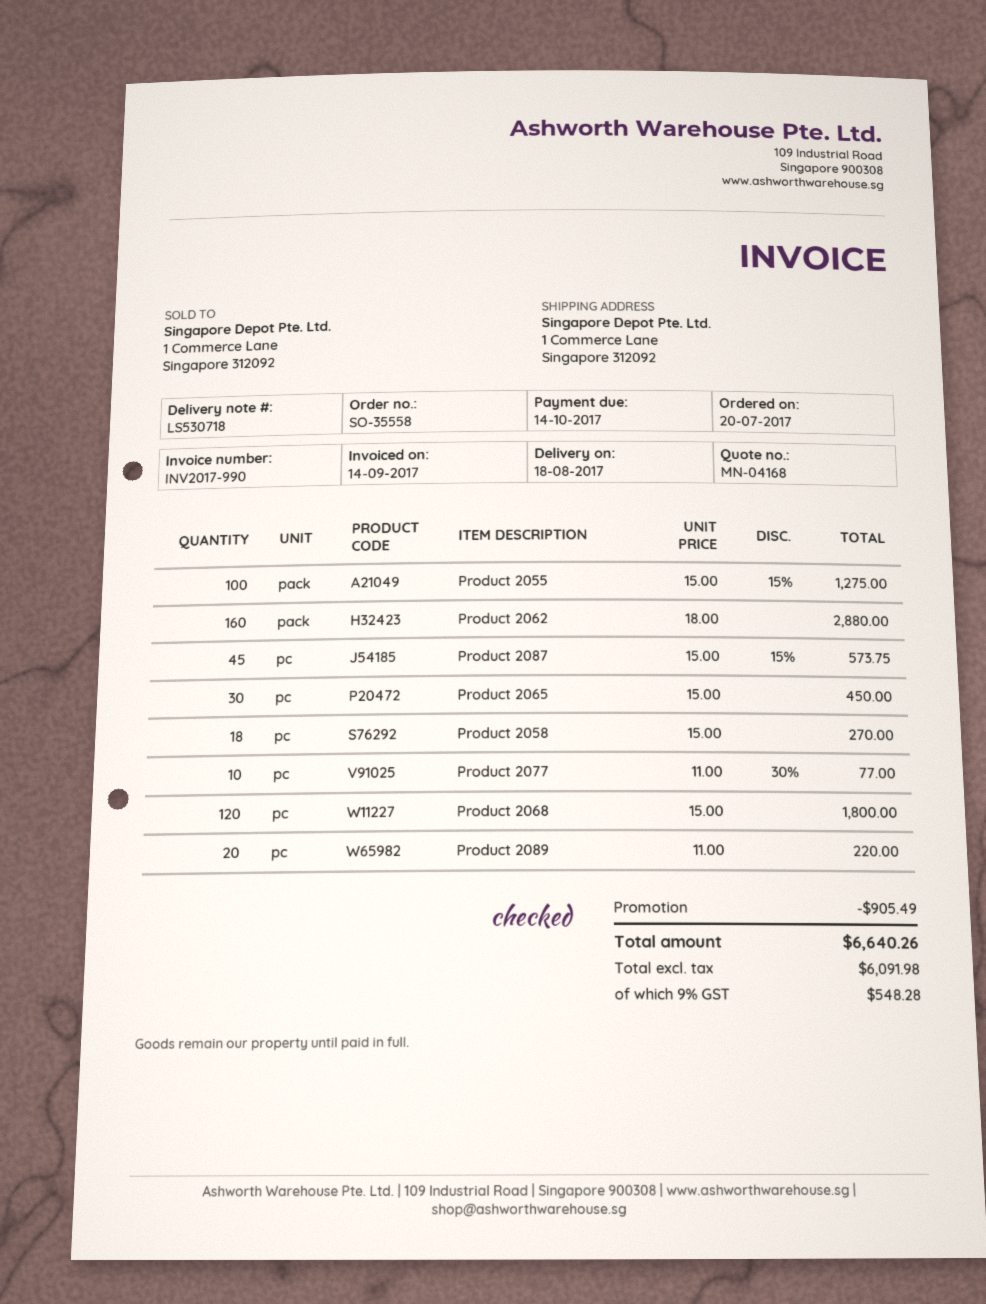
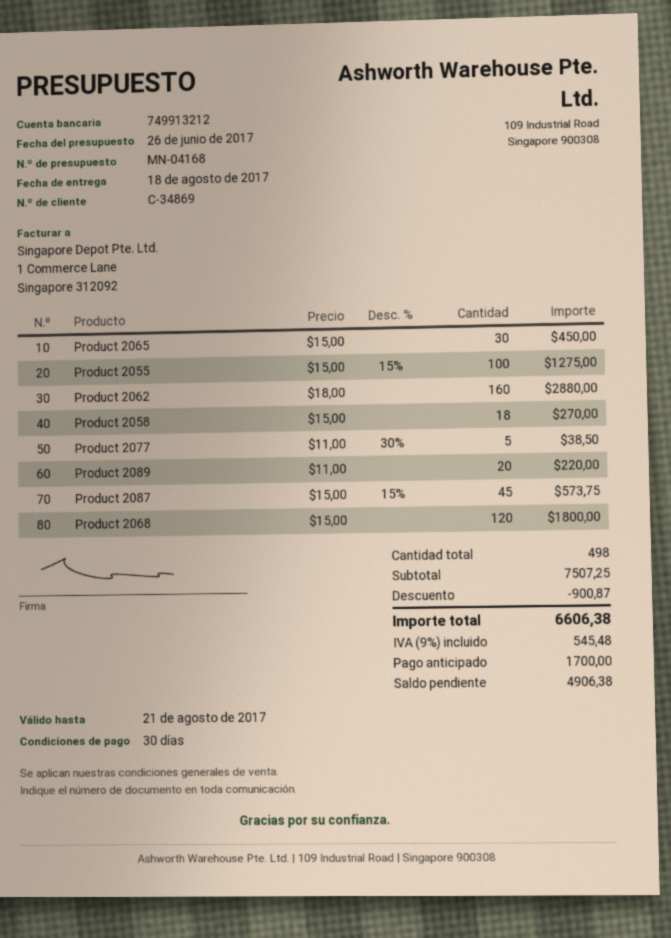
Product 2077: 10 x 11.00 - 30% = 77.00 -> 5 x 11.00 - 30% = 38.50
discount: 905.49 -> 900.87
tax: 9% = 548.28 -> 9% = 545.48
total: 6640.26 -> 6606.38

